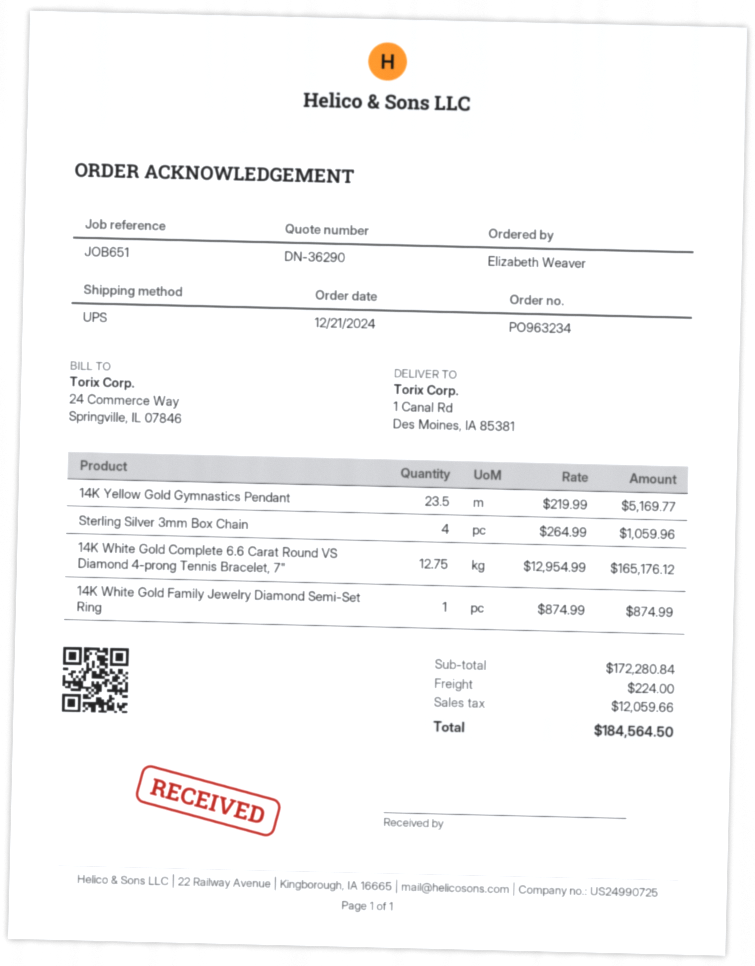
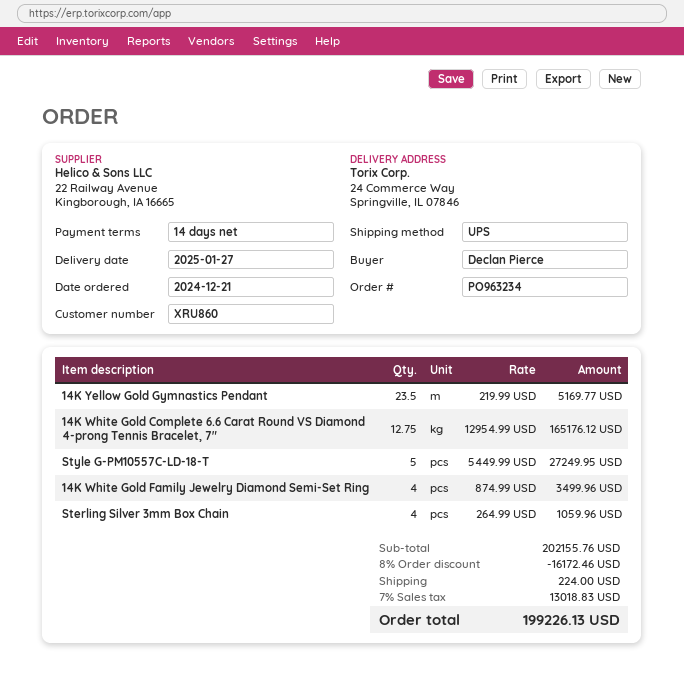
ordered by: Elizabeth Weaver -> Declan Pierce
ship to: 1 Canal Rd, Des Moines, IA 85381 -> 24 Commerce Way, Springville, IL 07846
14K White Gold Family Jewelry Diamond Semi-Set Ring: 1 x 874.99 = 874.99 -> 4 x 874.99 = 3499.96
Style G-PM10557C-LD-18-T: none -> 5 x 5449.99 = 27249.95
subtotal: 172280.84 -> 202155.76
discount: none -> 8% = 16172.46
tax: 12059.66 -> 13018.83
total: 184564.50 -> 199226.13

